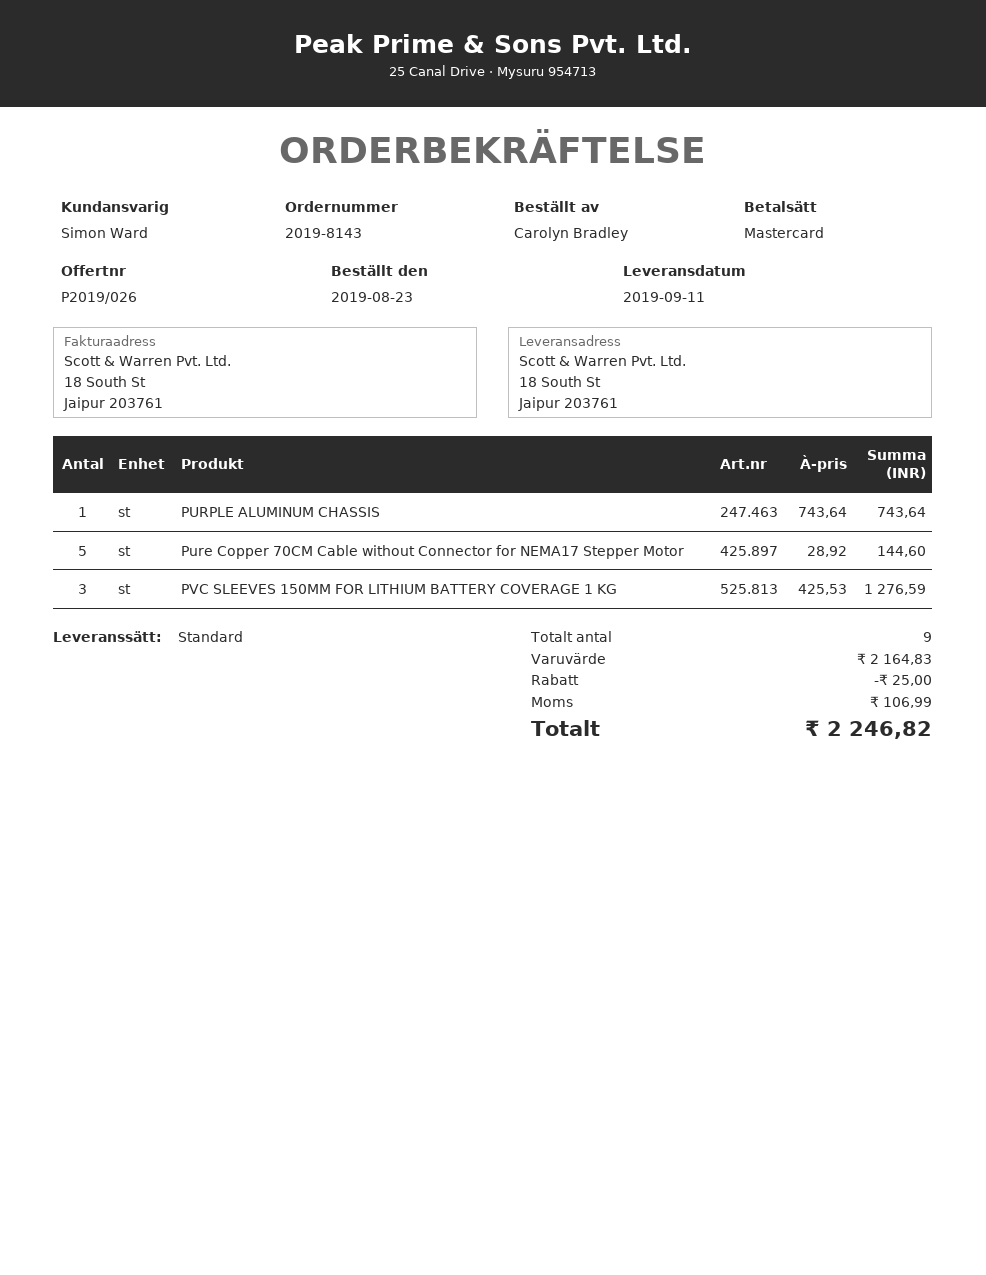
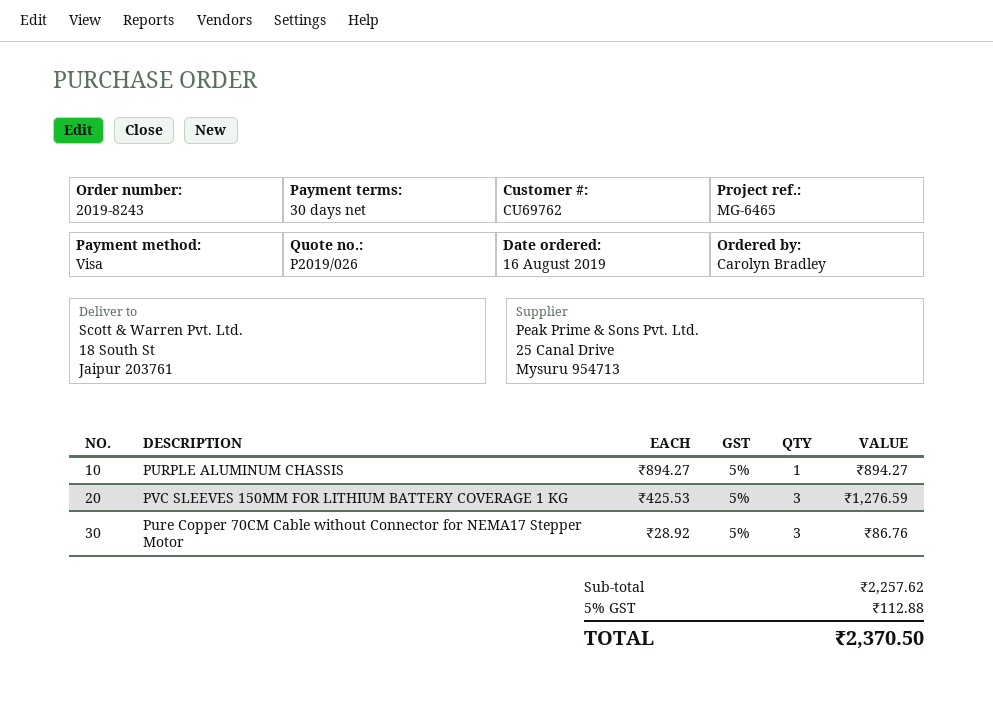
order number: 2019-8143 -> 2019-8243
order date: 2019-08-23 -> 2019-08-16
payment method: Mastercard -> Visa
PURPLE ALUMINUM CHASSIS: 1 x 743.64 = 743.64 -> 1 x 894.27 = 894.27
Pure Copper 70CM Cable without Connector for NEMA17 Stepper Motor: 5 x 28.92 = 144.60 -> 3 x 28.92 = 86.76
subtotal: 2164.83 -> 2257.62
discount: 25.00 -> none
tax: 106.99 -> 112.88
total: 2246.82 -> 2370.50

